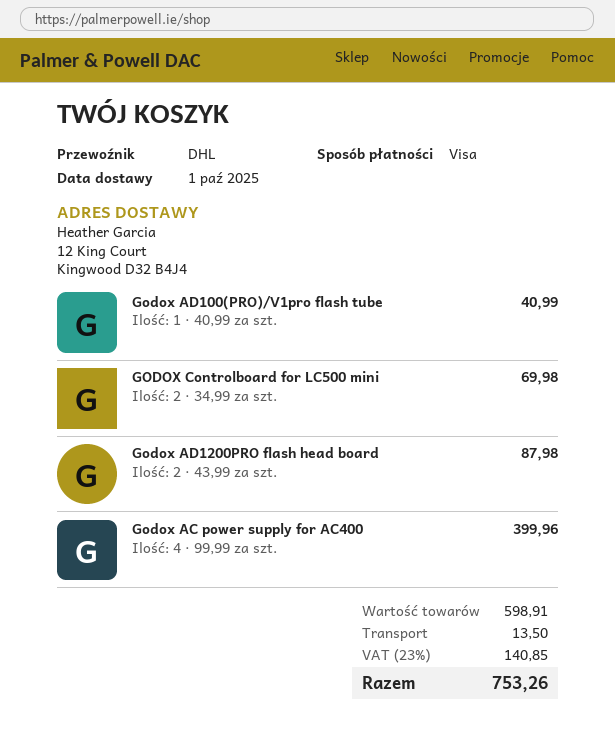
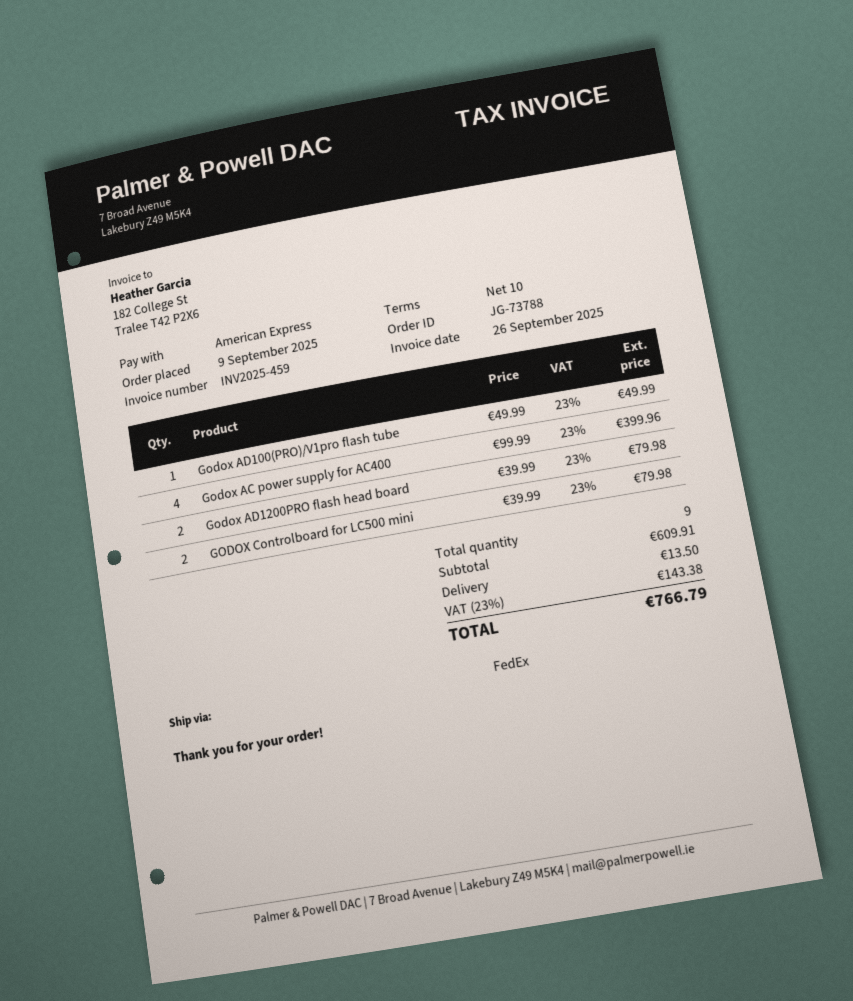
payment method: Visa -> American Express
shipping method: DHL -> FedEx
Godox AD100(PRO)/V1pro flash tube: 1 x 40.99 = 40.99 -> 1 x 49.99 = 49.99
GODOX Controlboard for LC500 mini: 2 x 34.99 = 69.98 -> 2 x 39.99 = 79.98
Godox AD1200PRO flash head board: 2 x 43.99 = 87.98 -> 2 x 39.99 = 79.98
subtotal: 598.91 -> 609.91
tax: 23% = 140.85 -> 23% = 143.38
total: 753.26 -> 766.79

